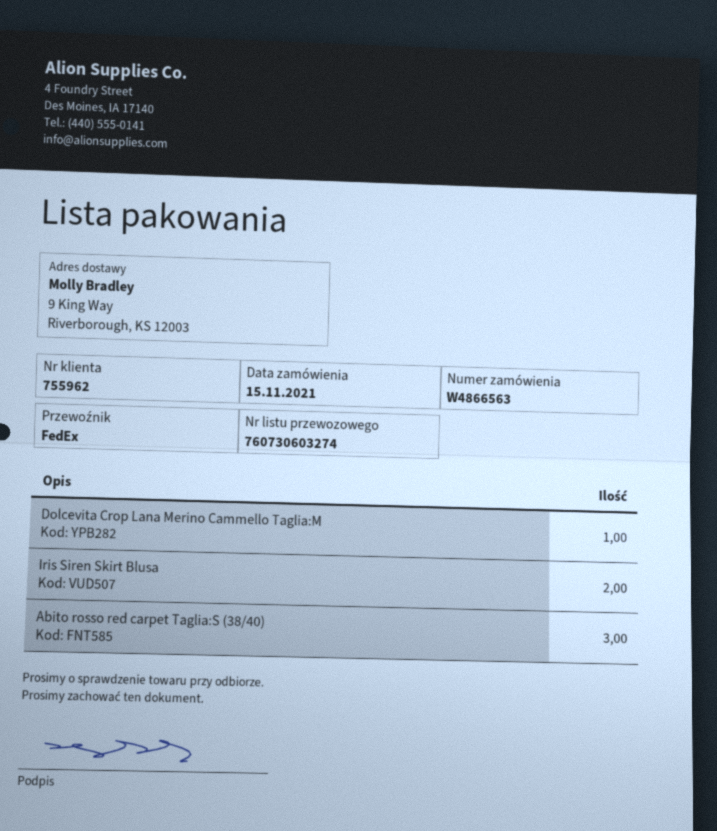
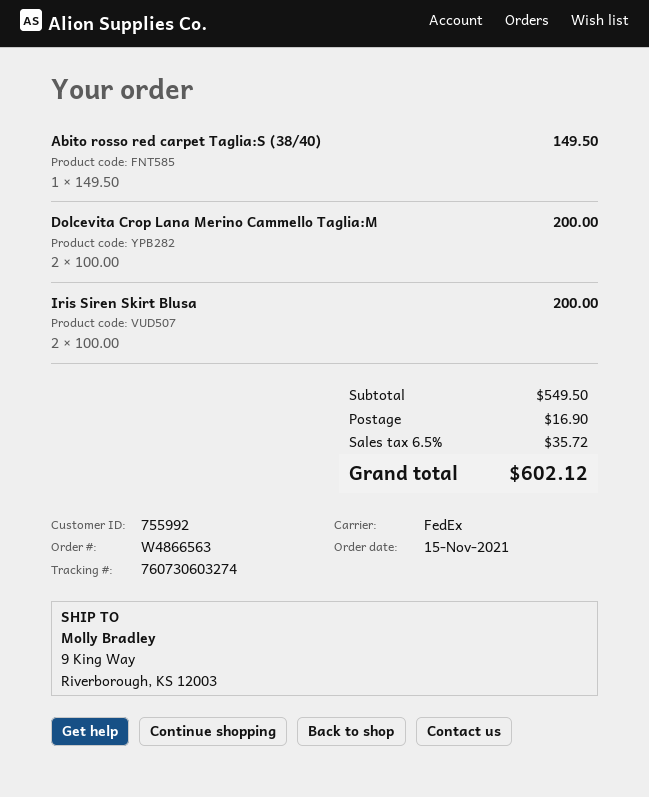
customer number: 755962 -> 755992
Dolcevita Crop Lana Merino Cammello Taglia:M: 1 -> 2
Abito rosso red carpet Taglia:S (38/40): 3 -> 1

